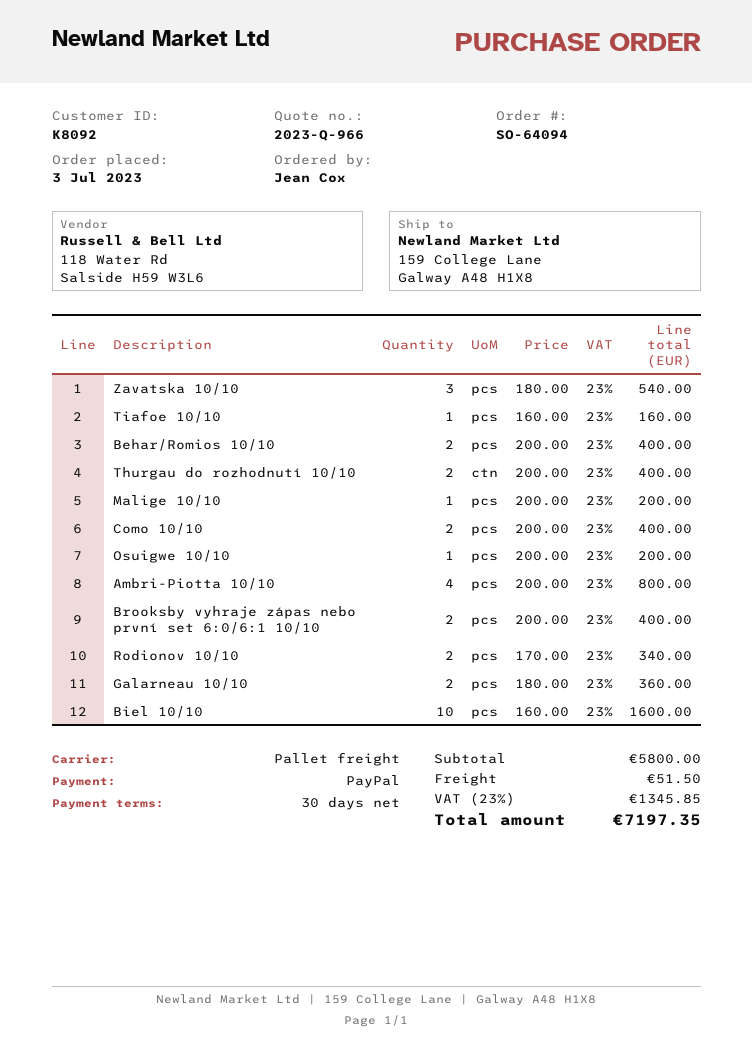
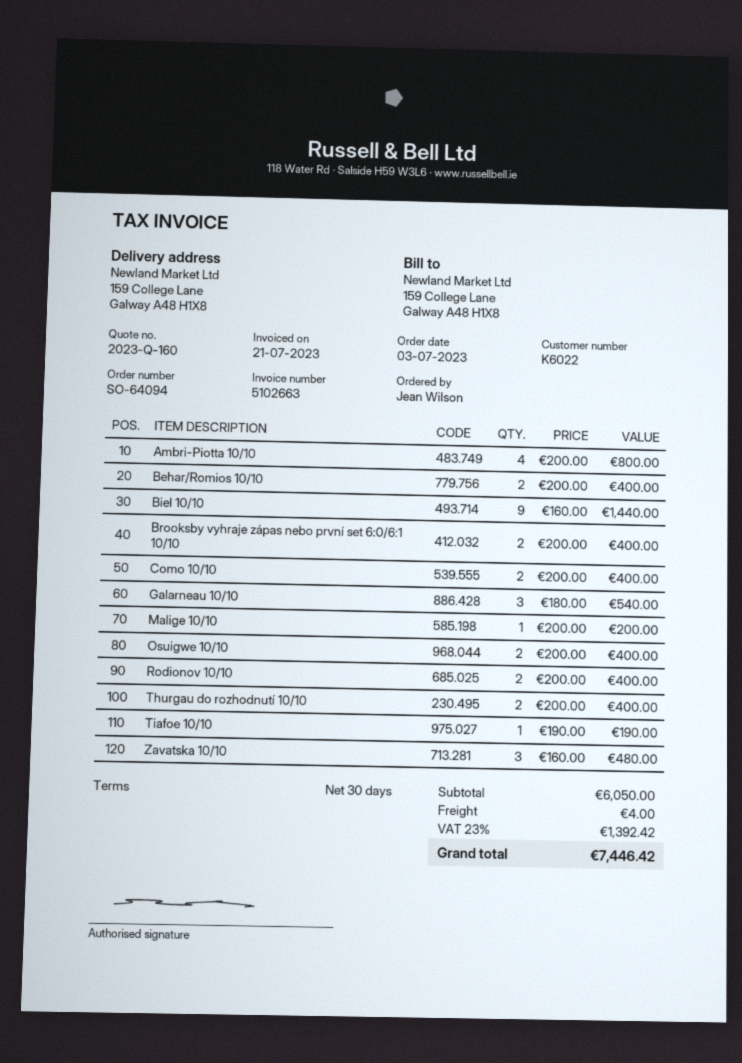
quote number: 2023-Q-966 -> 2023-Q-160
customer number: K8092 -> K6022
ordered by: Jean Cox -> Jean Wilson
Zavatska 10/10: 3 x 180.00 = 540.00 -> 3 x 160.00 = 480.00
Tiafoe 10/10: 1 x 160.00 = 160.00 -> 1 x 190.00 = 190.00
Osuigwe 10/10: 1 x 200.00 = 200.00 -> 2 x 200.00 = 400.00
Rodionov 10/10: 2 x 170.00 = 340.00 -> 2 x 200.00 = 400.00
Galarneau 10/10: 2 x 180.00 = 360.00 -> 3 x 180.00 = 540.00
Biel 10/10: 10 x 160.00 = 1600.00 -> 9 x 160.00 = 1440.00
subtotal: 5800.00 -> 6050.00
shipping: 51.50 -> 4.00
tax: 23% = 1345.85 -> 23% = 1392.42
total: 7197.35 -> 7446.42

